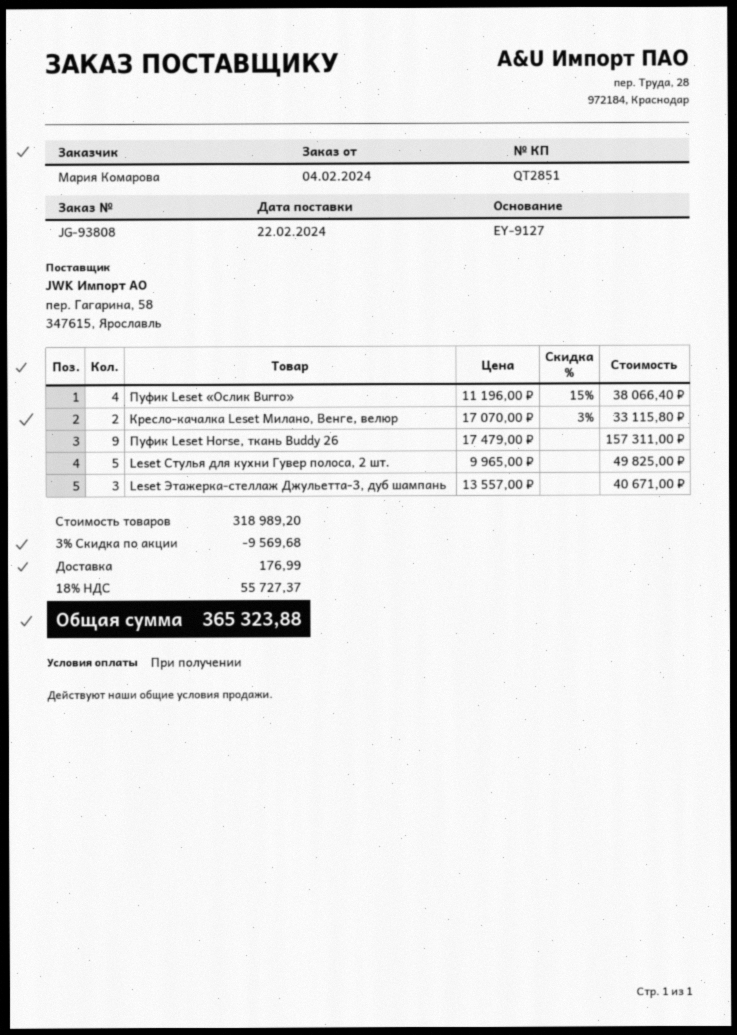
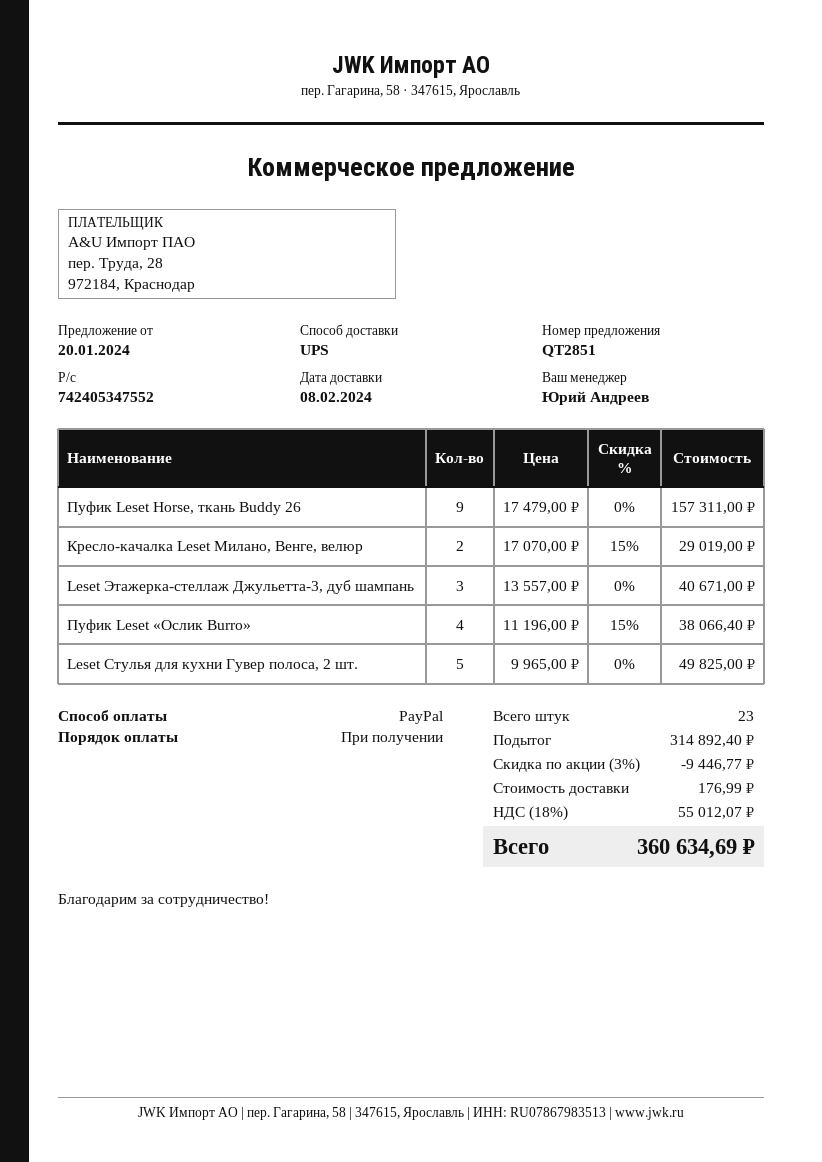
delivery date: 2024-02-22 -> 2024-02-08
Кресло-качалка Leset Милано, Венге, велюр: 2 x 17070.00 - 3% = 33115.80 -> 2 x 17070.00 - 15% = 29019.00
subtotal: 318989.20 -> 314892.40
discount: 3% = 9569.68 -> 3% = 9446.77
tax: 18% = 55727.37 -> 18% = 55012.07
total: 365323.88 -> 360634.69

